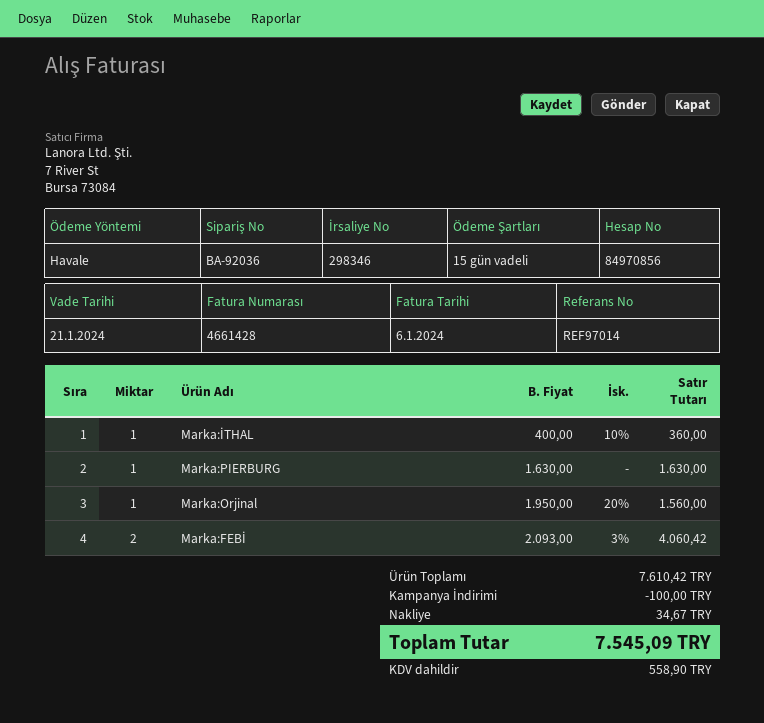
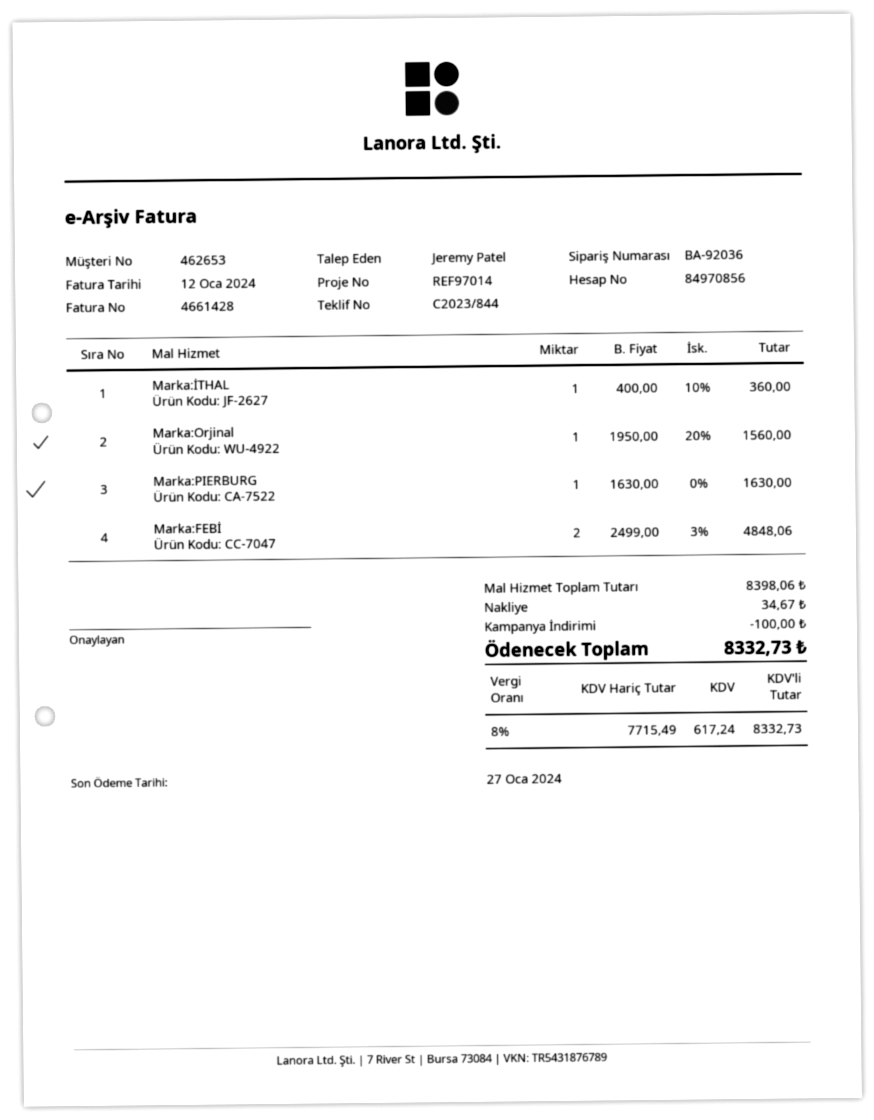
invoice date: 2024-01-06 -> 2024-01-12
due date: 2024-01-21 -> 2024-01-27
Marka:FEBİ: 2 x 2093.00 - 3% = 4060.42 -> 2 x 2499.00 - 3% = 4848.06
subtotal: 7610.42 -> 8398.06
tax: 558.90 -> 617.24
total: 7545.09 -> 8332.73

